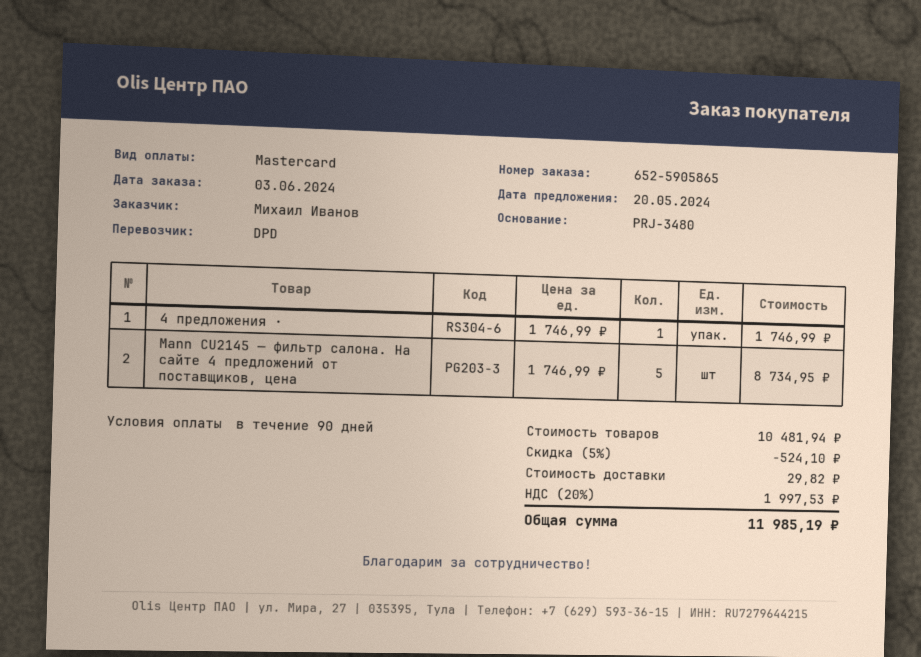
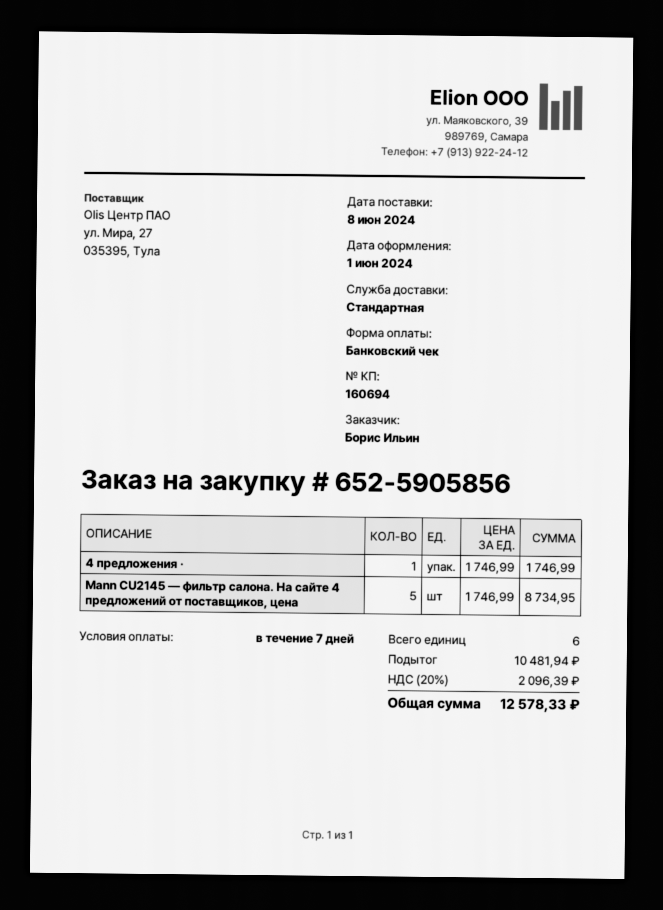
order number: 652-5905865 -> 652-5905856
order date: 2024-06-03 -> 2024-06-01
payment terms: 90 days -> 7 days
ordered by: Михаил Иванов -> Борис Ильин
payment method: Mastercard -> cheque
shipping method: DPD -> standard
discount: 5% = 524.10 -> none
shipping: 29.82 -> none
tax: 20% = 1997.53 -> 20% = 2096.39
total: 11985.19 -> 12578.33

